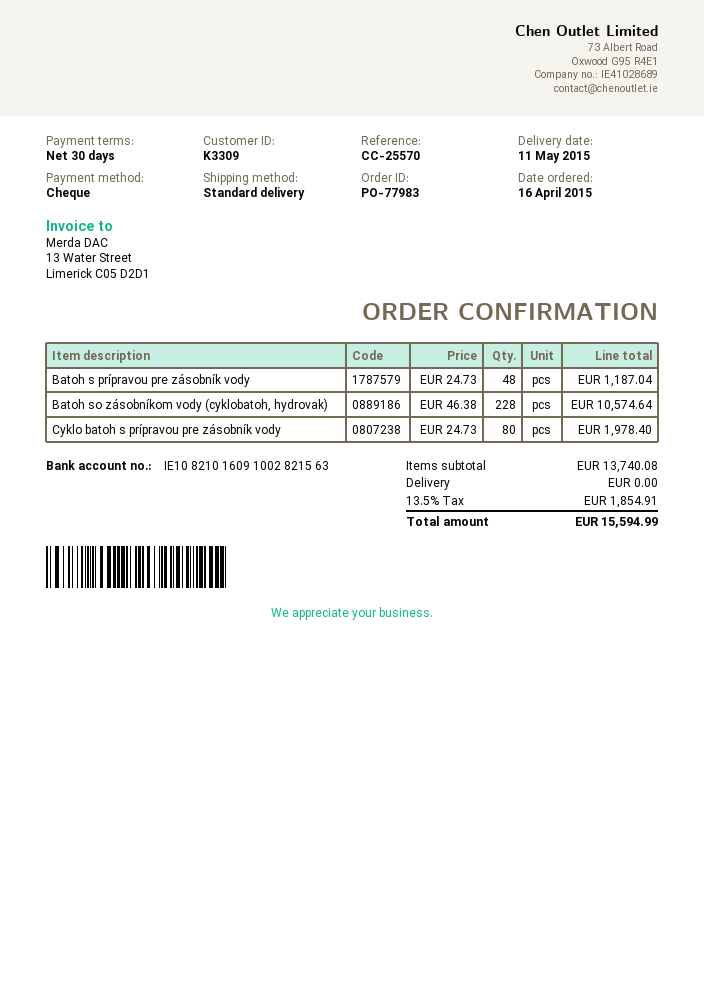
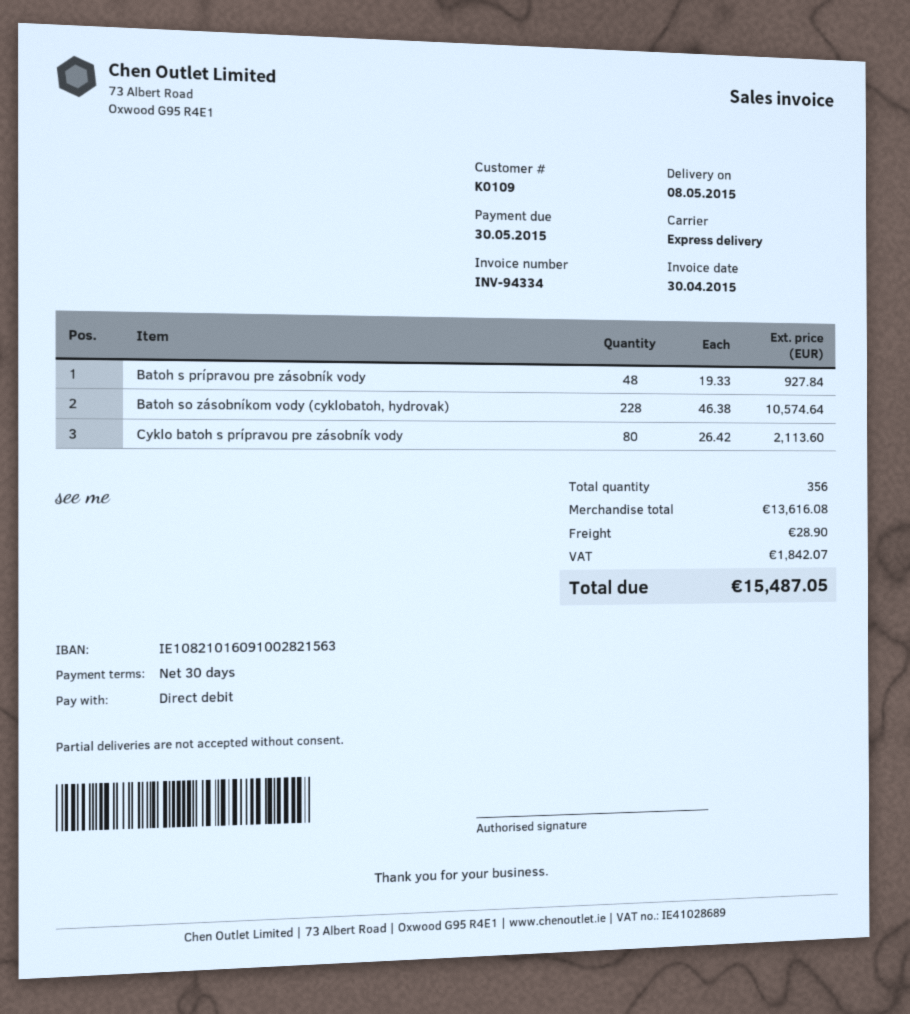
delivery date: 2015-05-11 -> 2015-05-08
customer number: K3309 -> K0109
payment method: cheque -> direct debit
shipping method: standard -> express
Batoh s prípravou pre zásobník vody: 48 x 24.73 = 1187.04 -> 48 x 19.33 = 927.84
Cyklo batoh s prípravou pre zásobník vody: 80 x 24.73 = 1978.40 -> 80 x 26.42 = 2113.60
subtotal: 13740.08 -> 13616.08
shipping: 0.00 -> 28.90
tax: 1854.91 -> 1842.07
total: 15594.99 -> 15487.05

